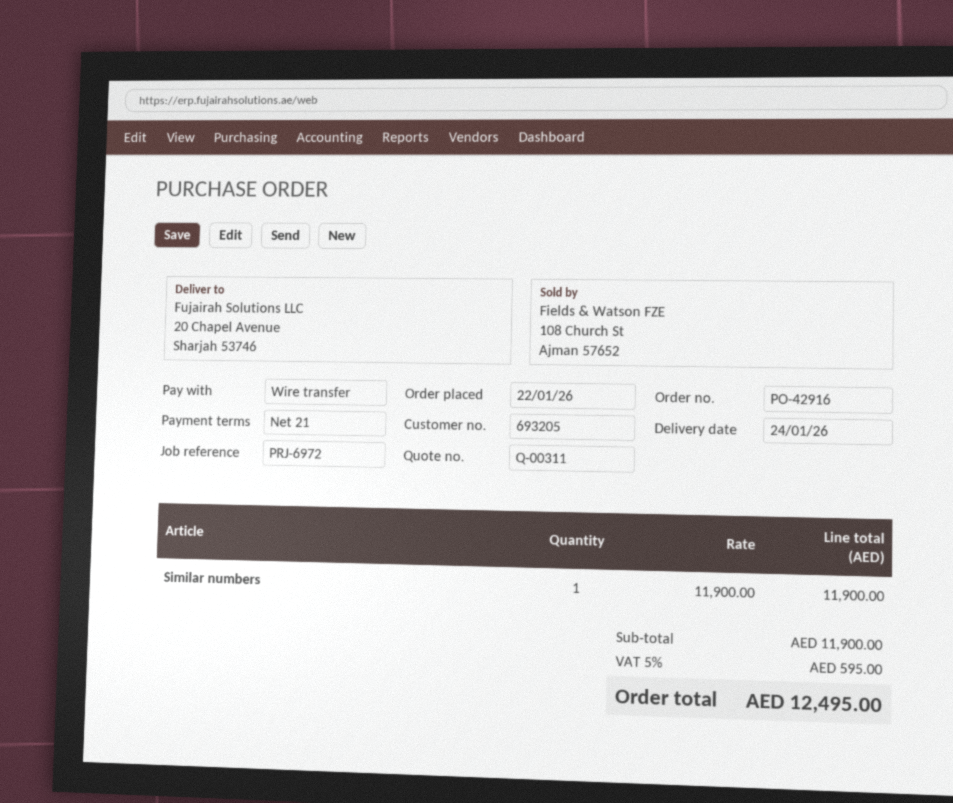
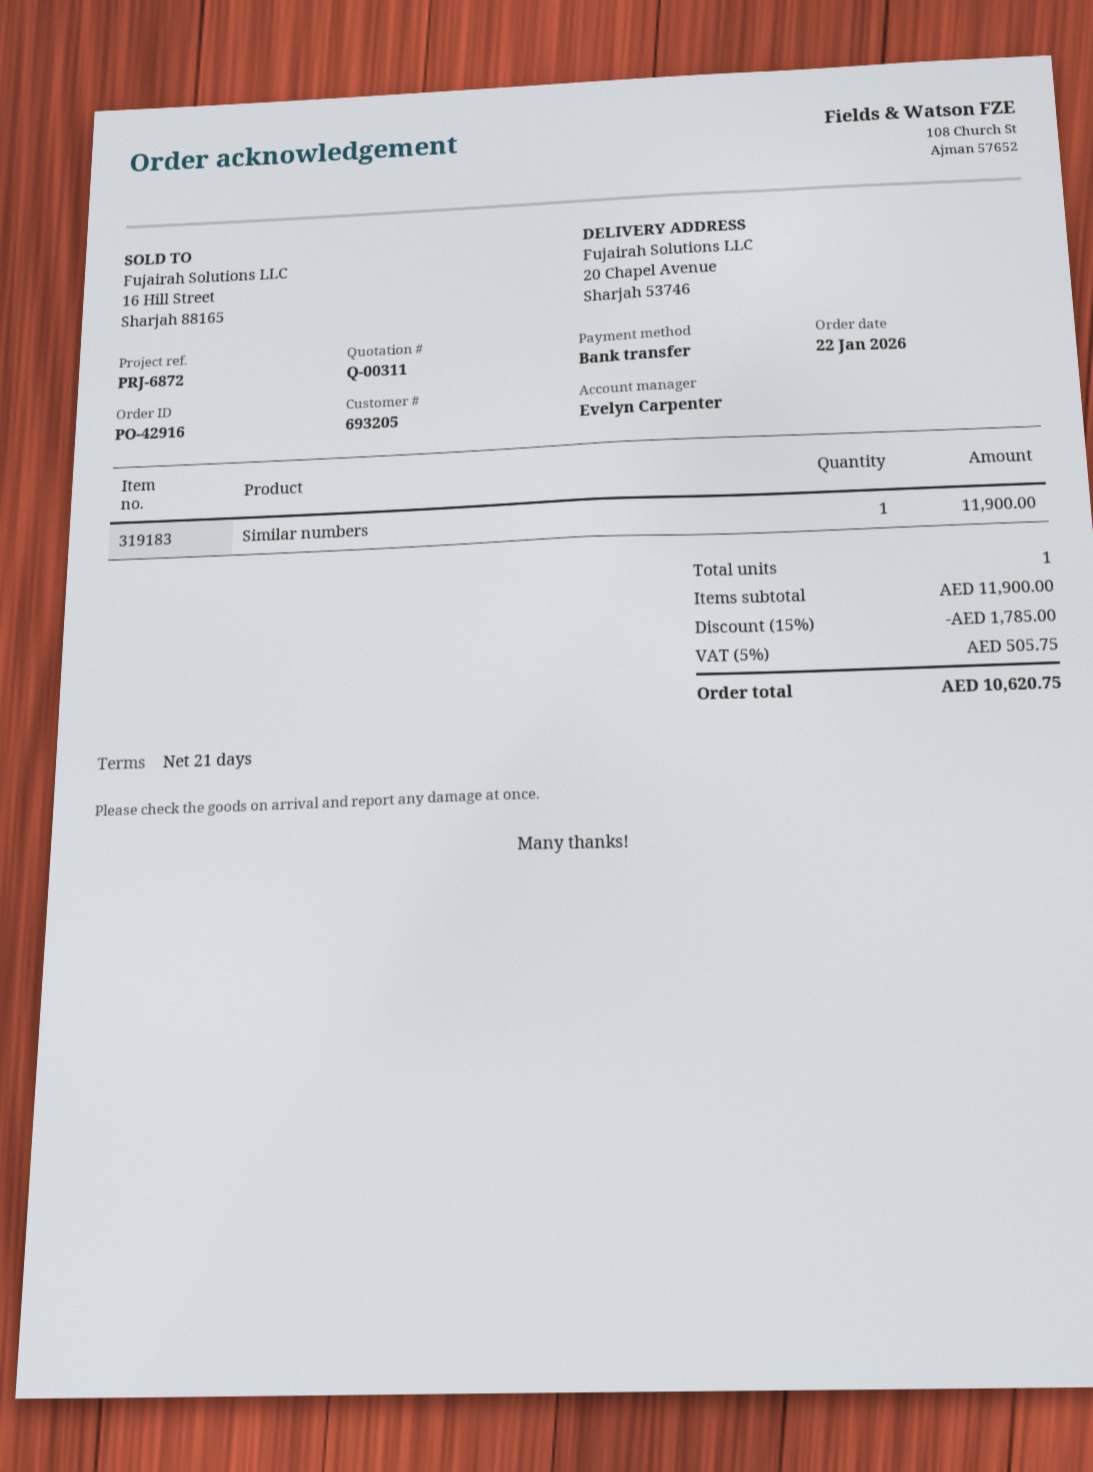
reference: PRJ-6972 -> PRJ-6872
discount: none -> 15% = 1785.00
tax: 5% = 595.00 -> 5% = 505.75
total: 12495.00 -> 10620.75

